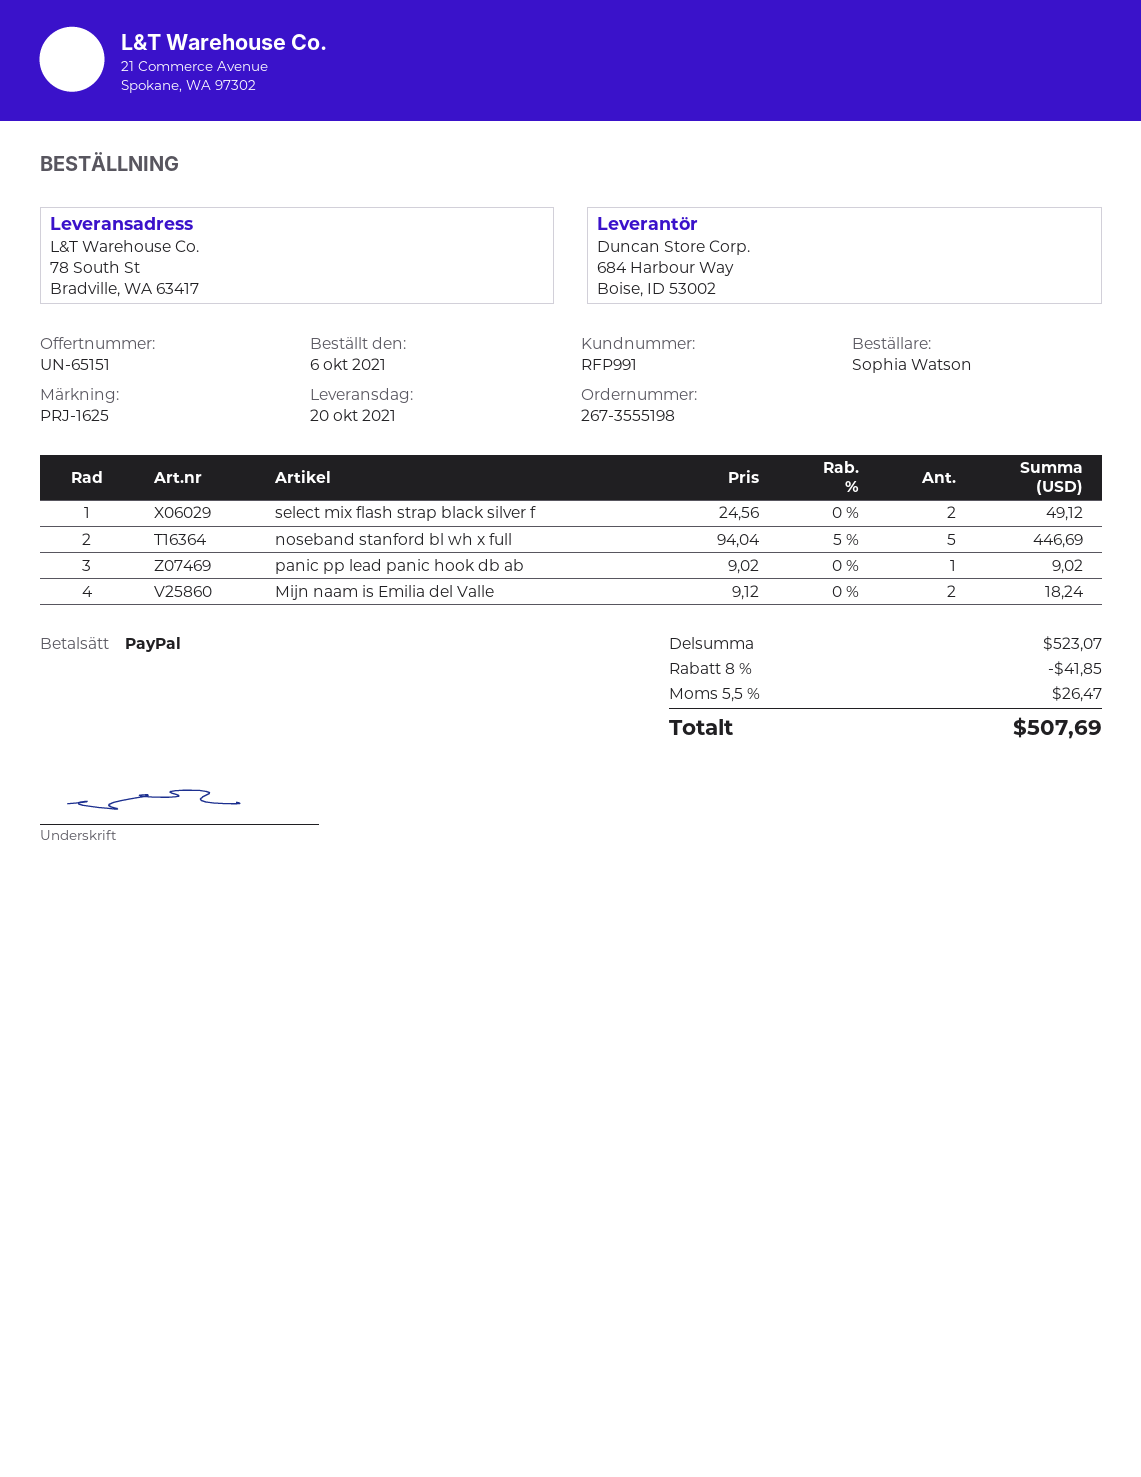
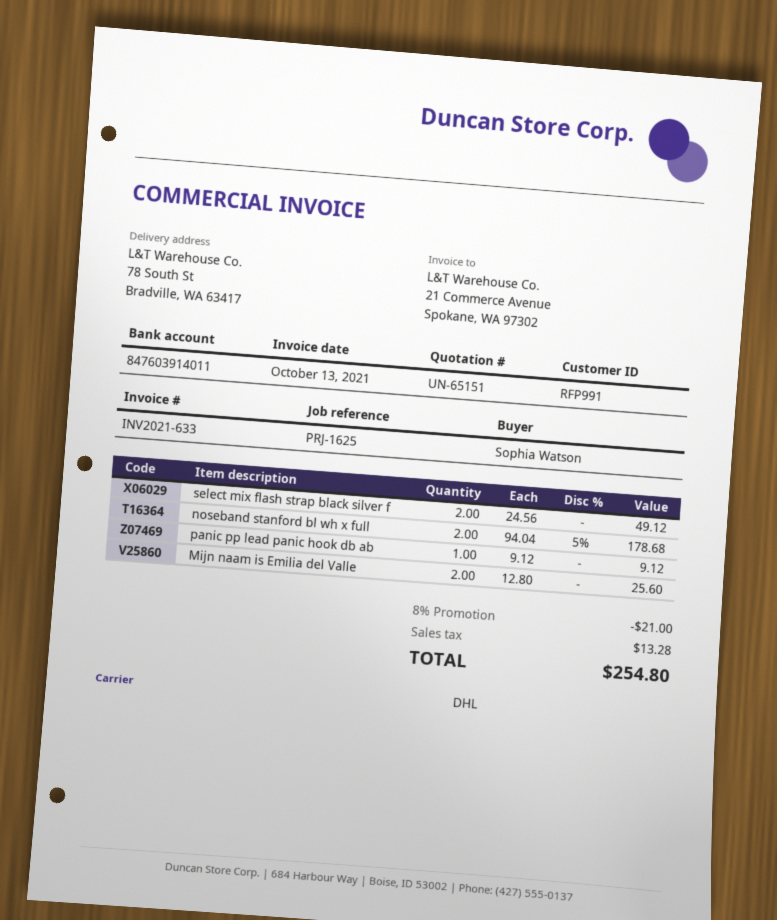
noseband stanford bl wh x full: 5 x 94.04 - 5% = 446.69 -> 2 x 94.04 - 5% = 178.68
panic pp lead panic hook db ab: 1 x 9.02 = 9.02 -> 1 x 9.12 = 9.12
Mijn naam is Emilia del Valle: 2 x 9.12 = 18.24 -> 2 x 12.80 = 25.60
discount: 8% = 41.85 -> 8% = 21.00
tax: 26.47 -> 13.28
total: 507.69 -> 254.80

